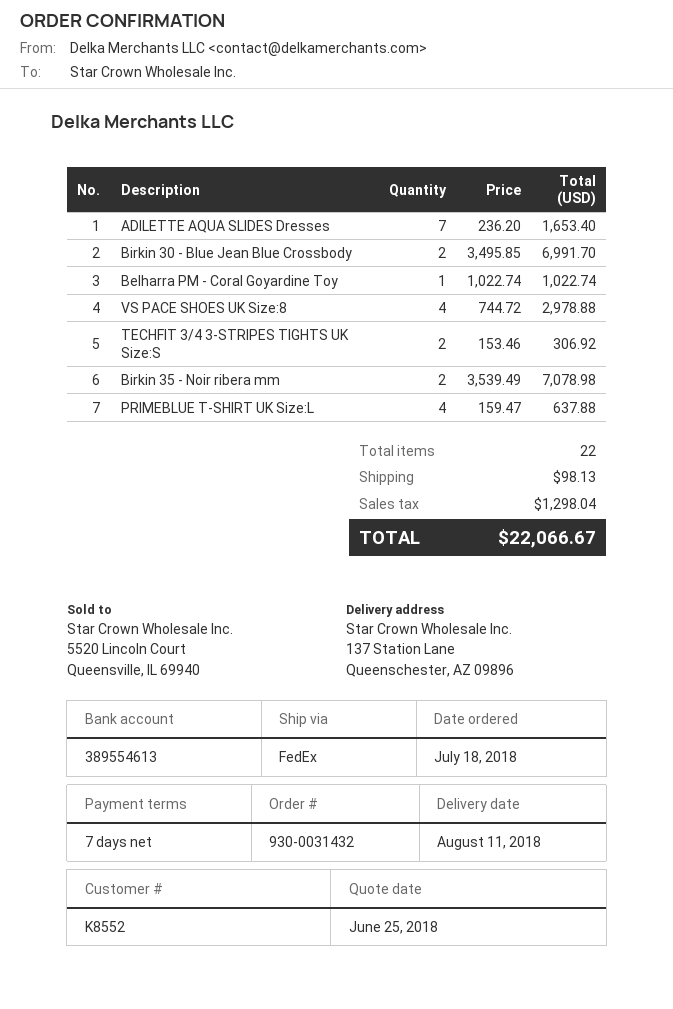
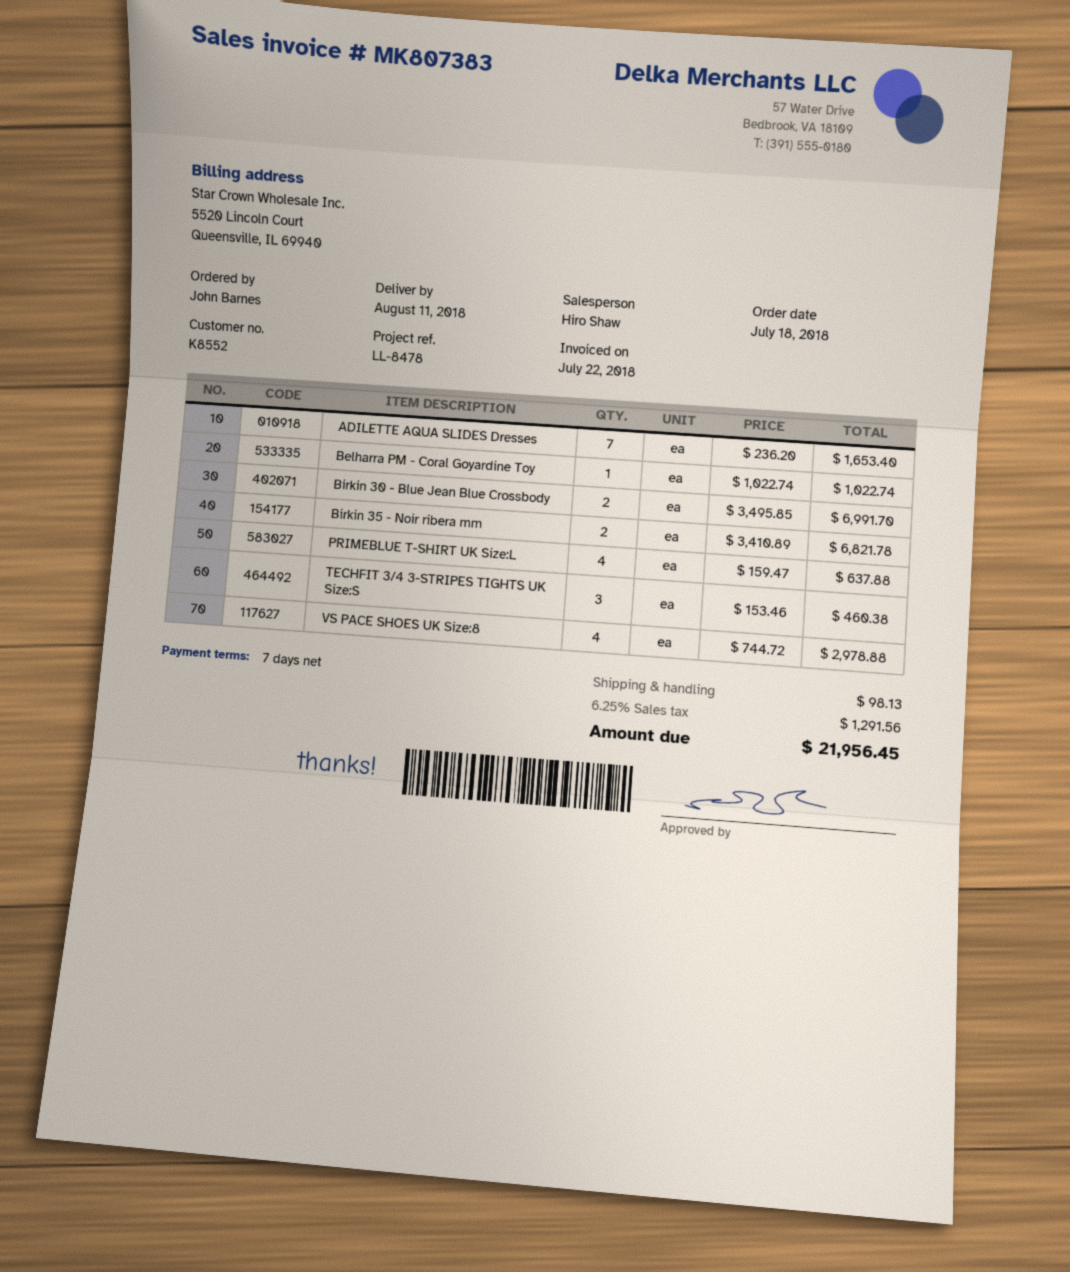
TECHFIT 3/4 3-STRIPES TIGHTS UK Size:S: 2 x 153.46 = 306.92 -> 3 x 153.46 = 460.38
Birkin 35 - Noir ribera mm: 2 x 3539.49 = 7078.98 -> 2 x 3410.89 = 6821.78
tax: 1298.04 -> 1291.56
total: 22066.67 -> 21956.45

